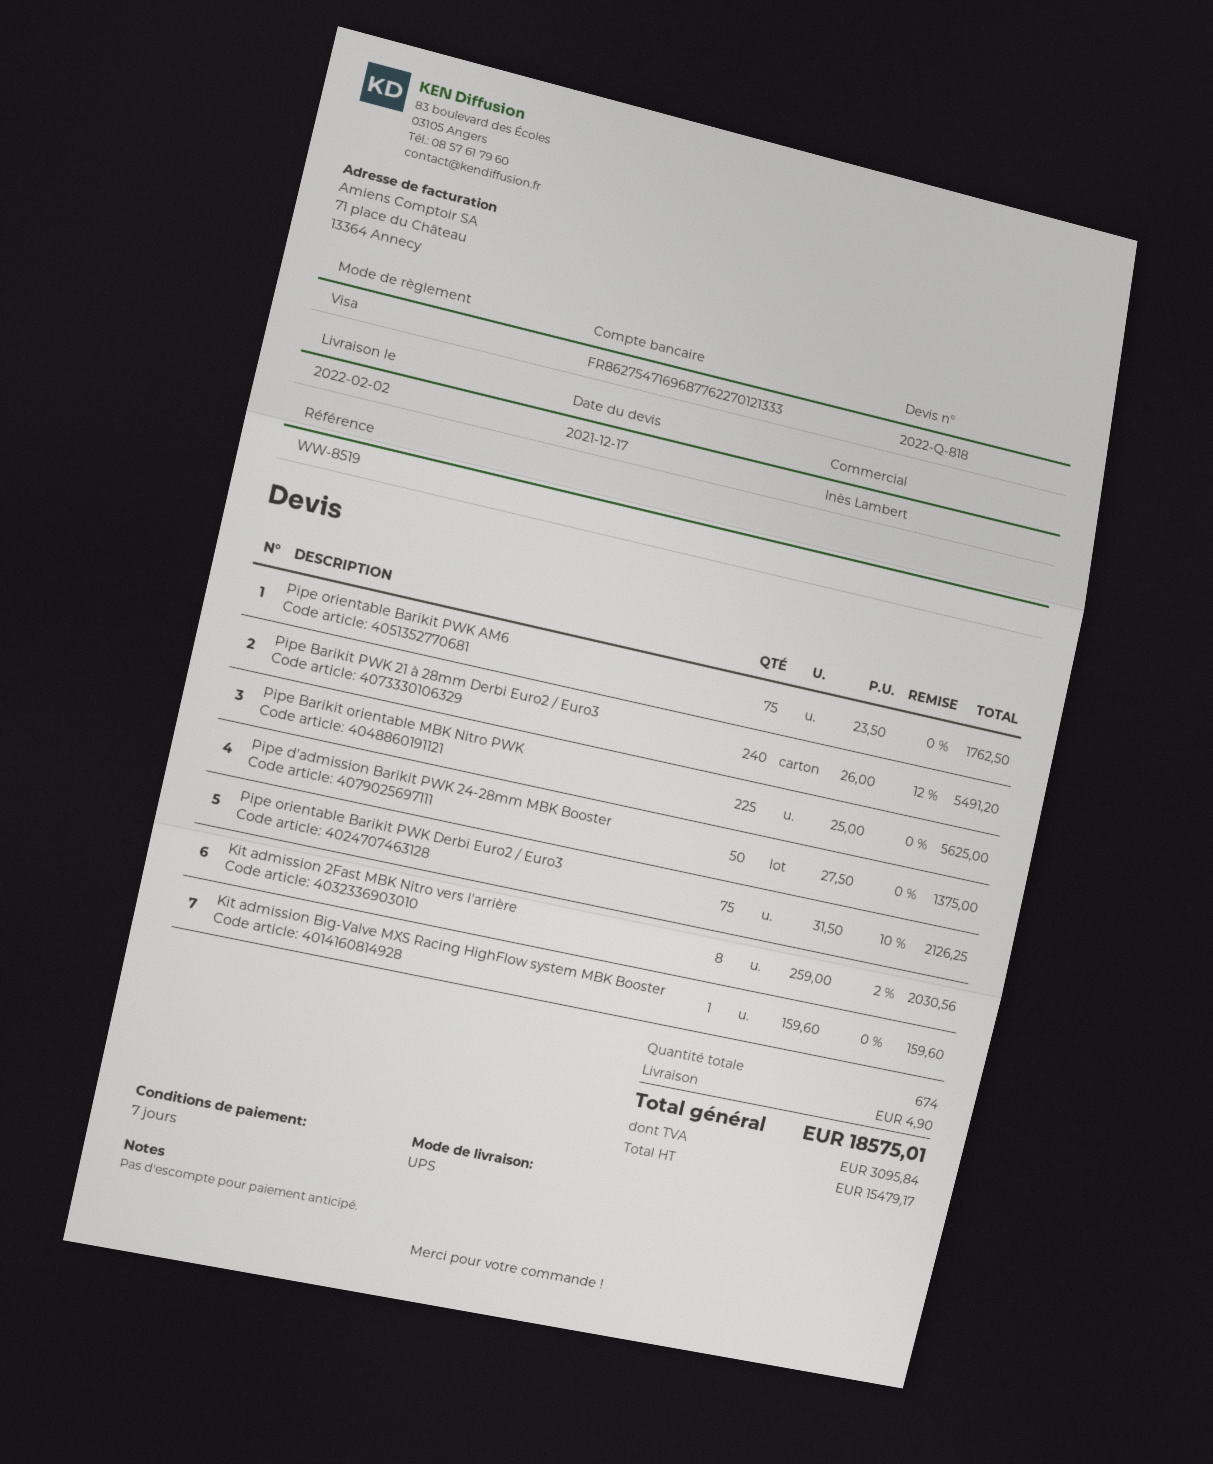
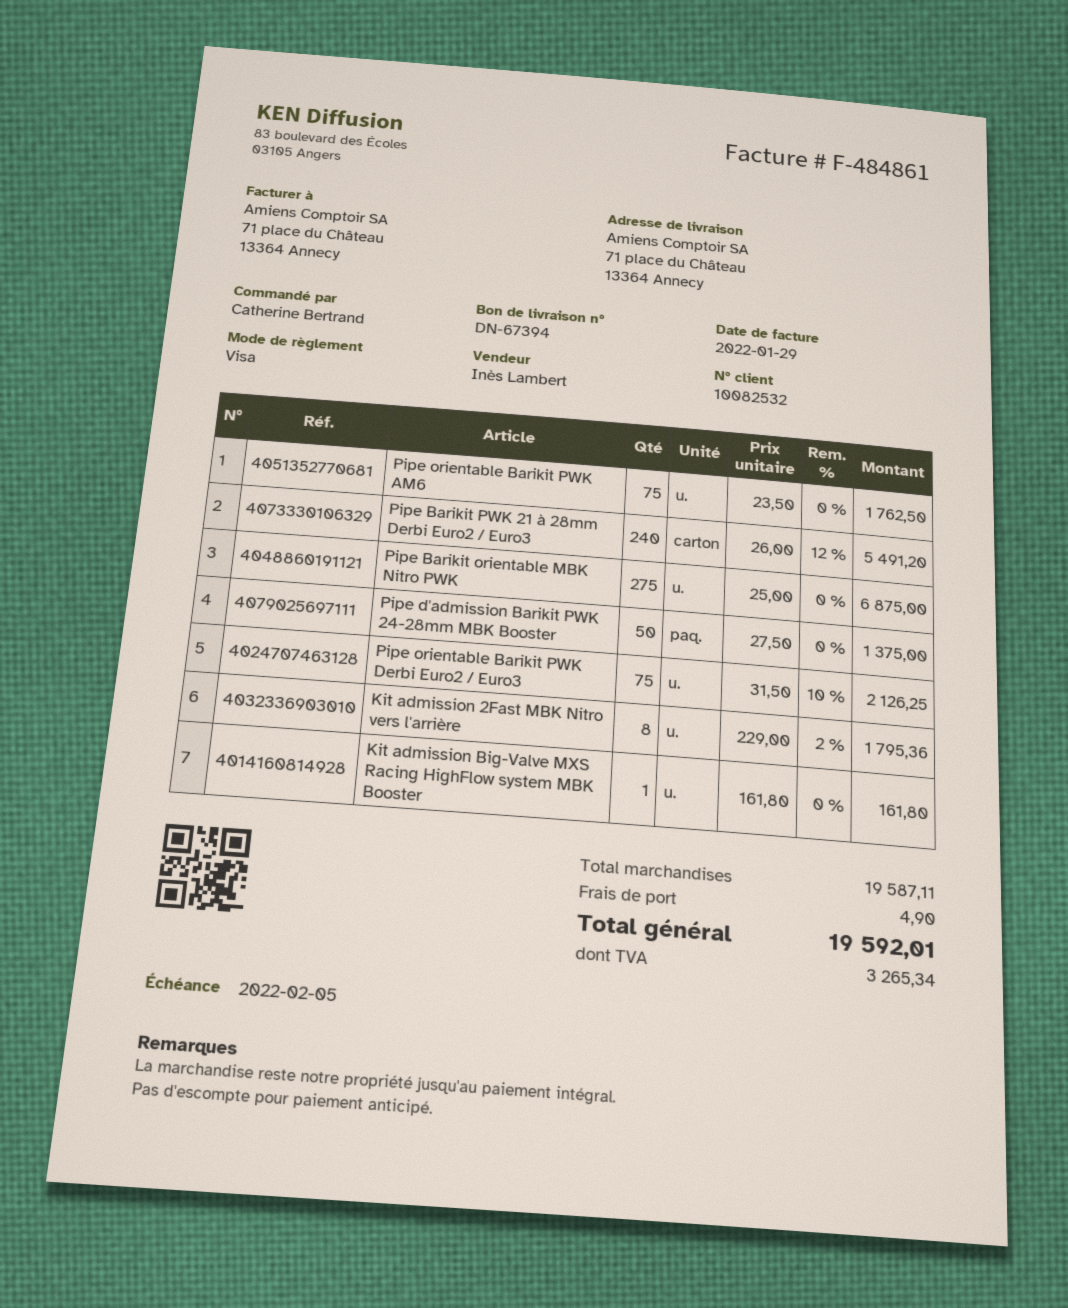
Pipe Barikit orientable MBK Nitro PWK: 225 x 25.00 = 5625.00 -> 275 x 25.00 = 6875.00
Kit admission 2Fast MBK Nitro vers l'arrière: 8 x 259.00 - 2% = 2030.56 -> 8 x 229.00 - 2% = 1795.36
Kit admission Big-Valve MXS Racing HighFlow system MBK Booster: 1 x 159.60 = 159.60 -> 1 x 161.80 = 161.80
tax: 3095.84 -> 3265.34
total: 18575.01 -> 19592.01

